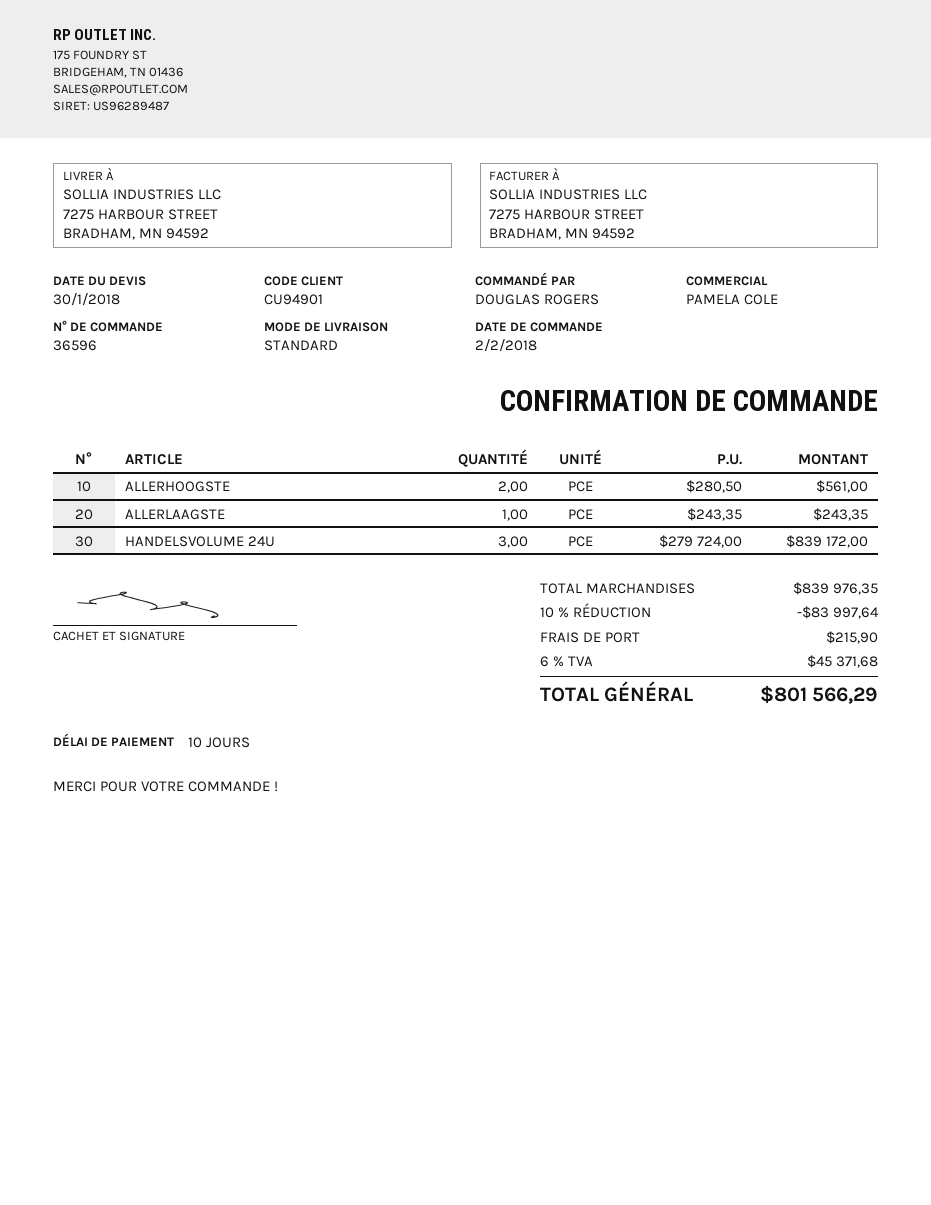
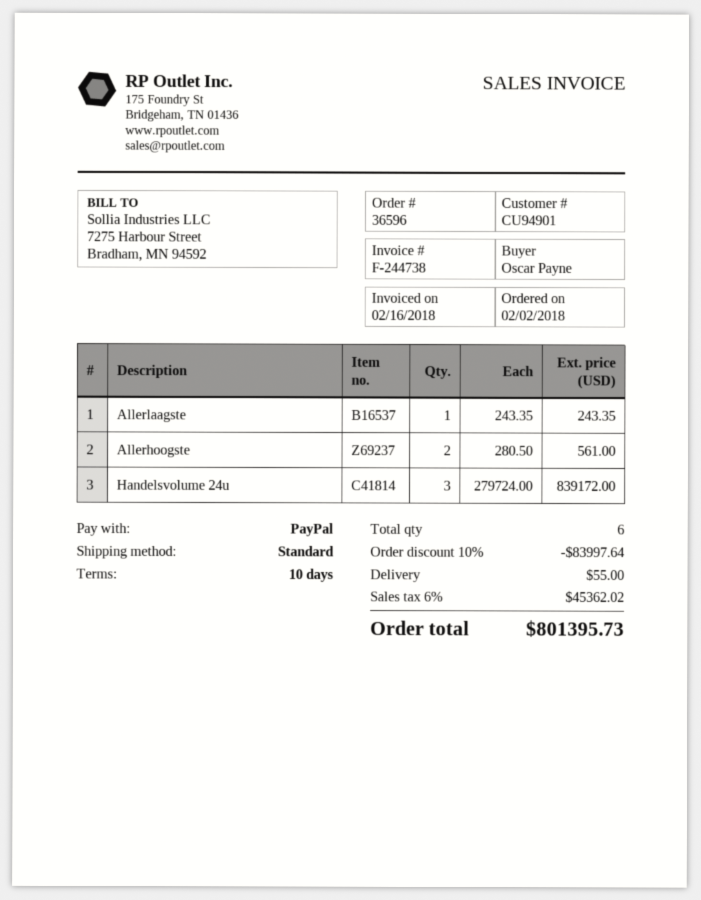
ordered by: DOUGLAS ROGERS -> Oscar Payne
shipping: 215.90 -> 55.00
tax: 6% = 45371.68 -> 6% = 45362.02
total: 801566.29 -> 801395.73

